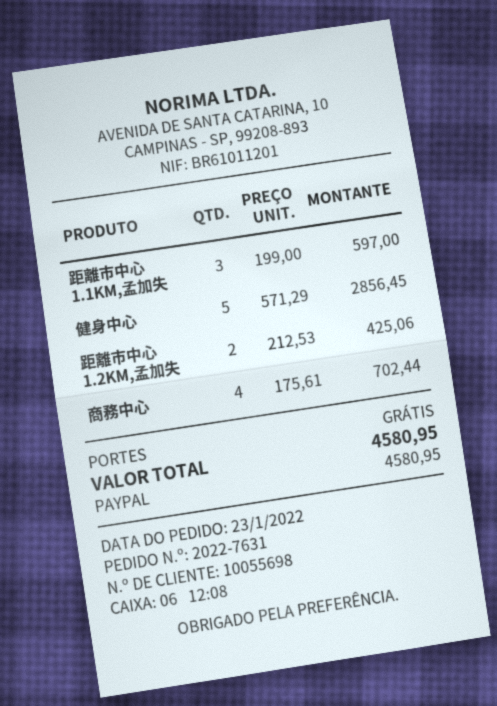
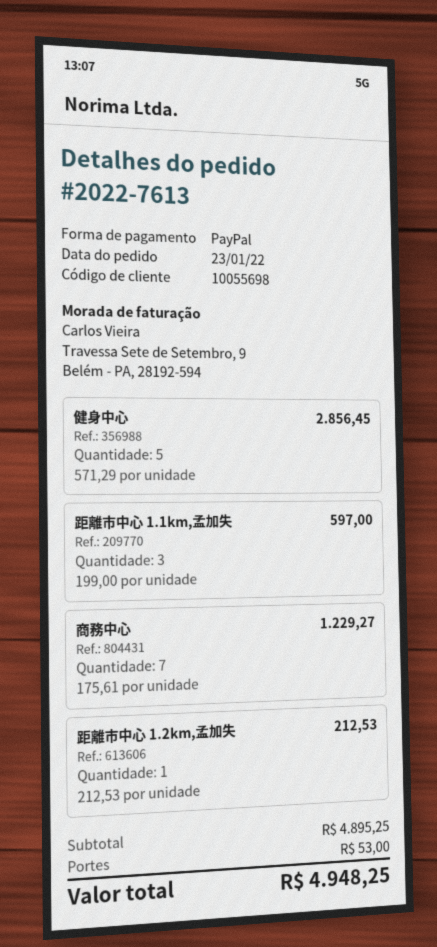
order number: 2022-7631 -> 2022-7613
距離市中心 1.2KM,孟加失: 2 x 212.53 = 425.06 -> 1 x 212.53 = 212.53
商務中心: 4 x 175.61 = 702.44 -> 7 x 175.61 = 1229.27
shipping: 0.00 -> 53.00
total: 4580.95 -> 4948.25

